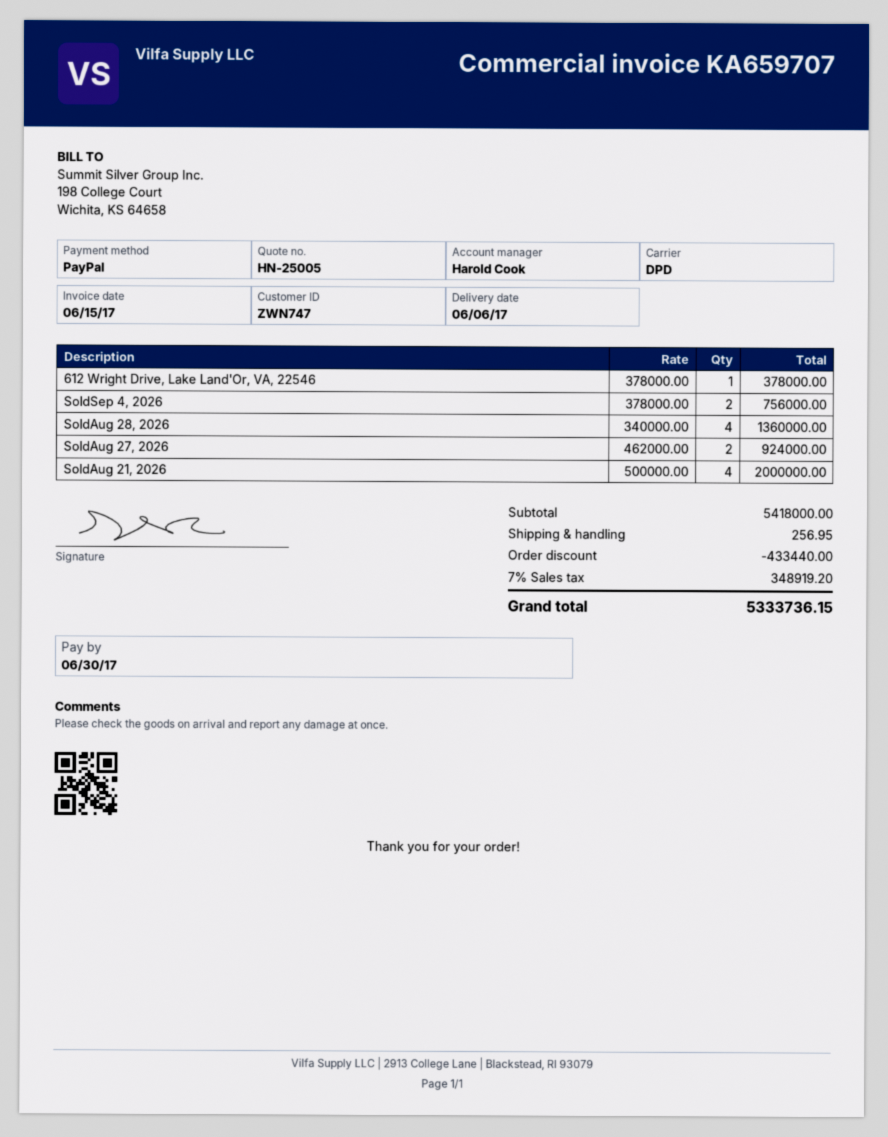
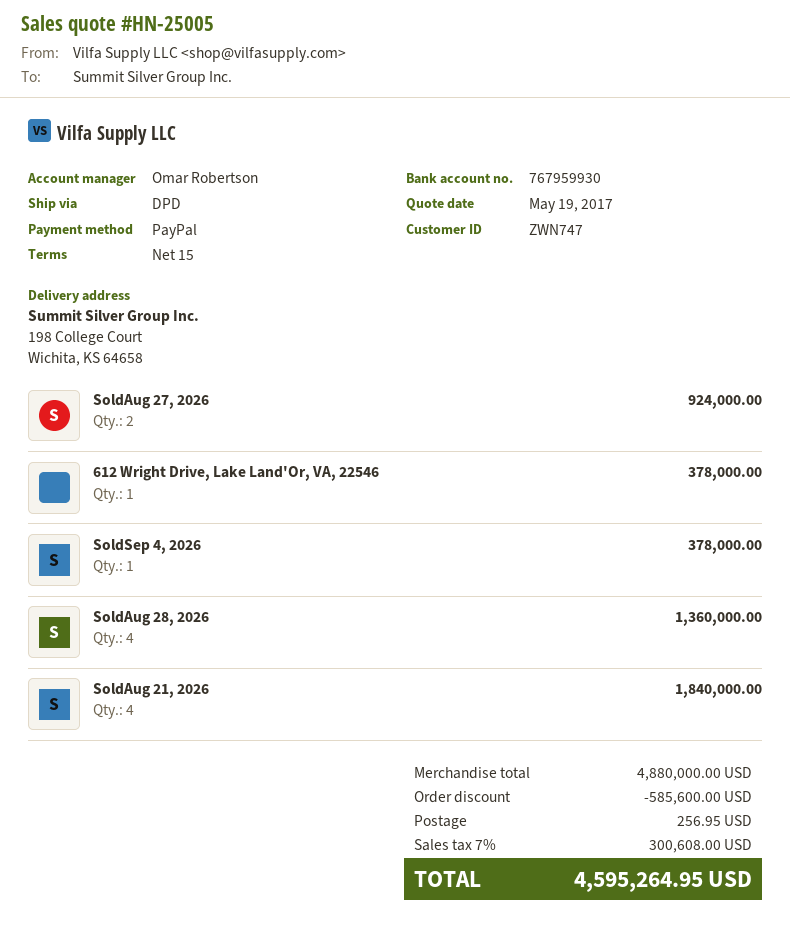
sales rep: Harold Cook -> Omar Robertson
SoldSep 4, 2026: 2 for 756000.00 -> 1 for 378000.00
SoldAug 21, 2026: 4 for 2000000.00 -> 4 for 1840000.00
subtotal: 5418000.00 -> 4880000.00
discount: 433440.00 -> 585600.00
tax: 7% = 348919.20 -> 7% = 300608.00
total: 5333736.15 -> 4595264.95

